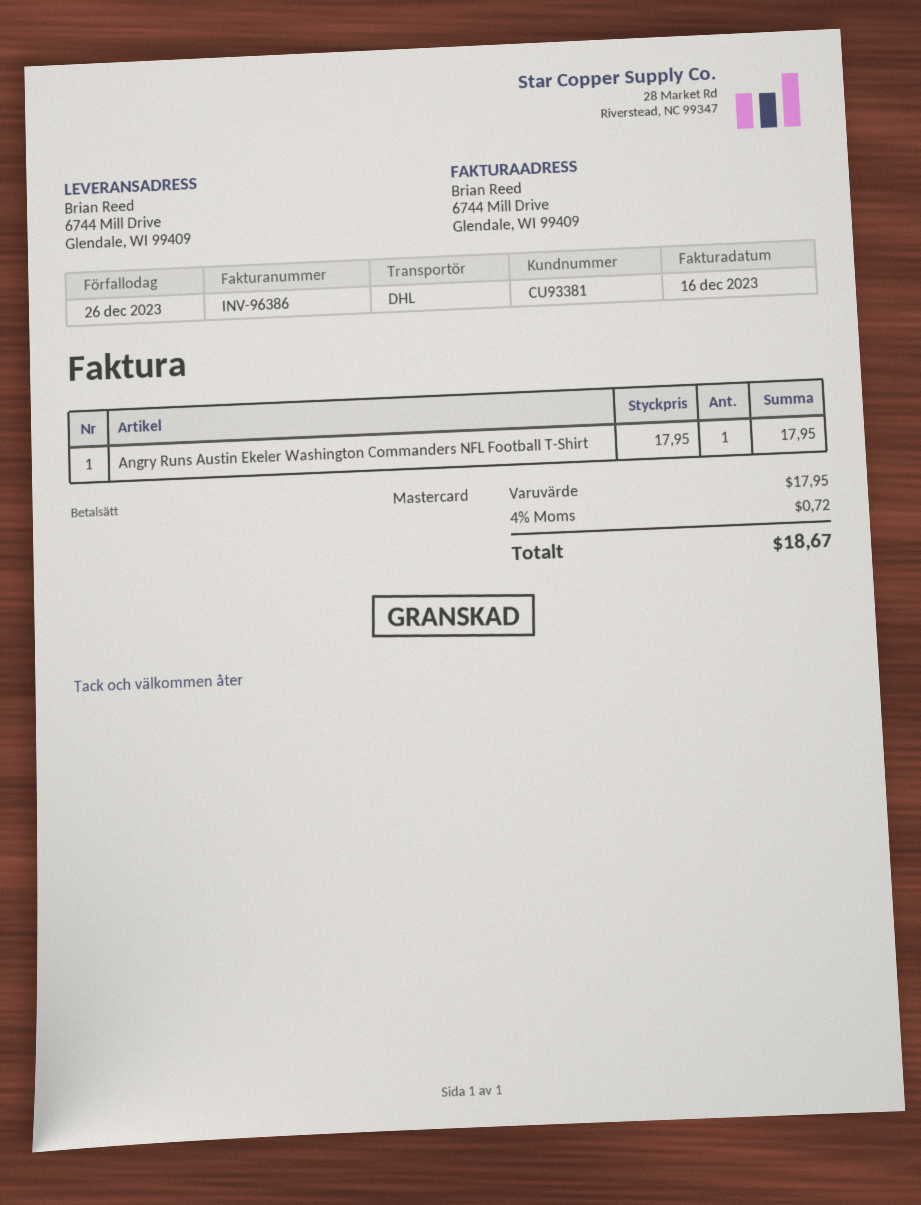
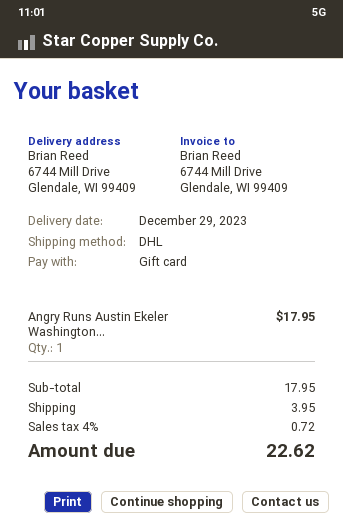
payment method: Mastercard -> gift card
shipping: none -> 3.95
total: 18.67 -> 22.62

